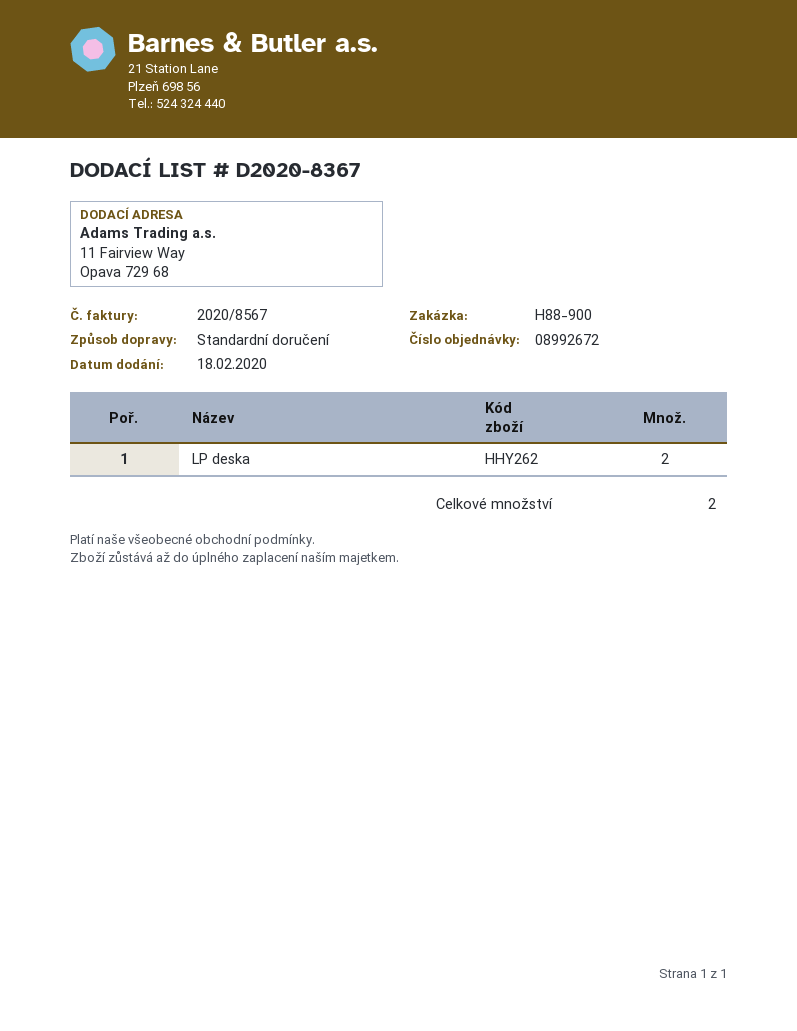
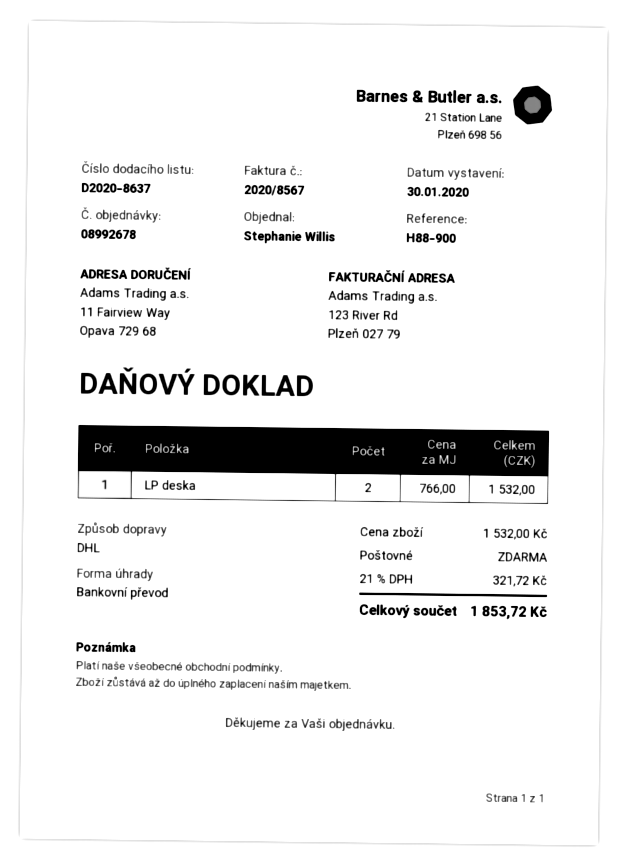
order number: 08992672 -> 08992678
delivery note number: D2020-8367 -> D2020-8637
shipping method: standard -> DHL

